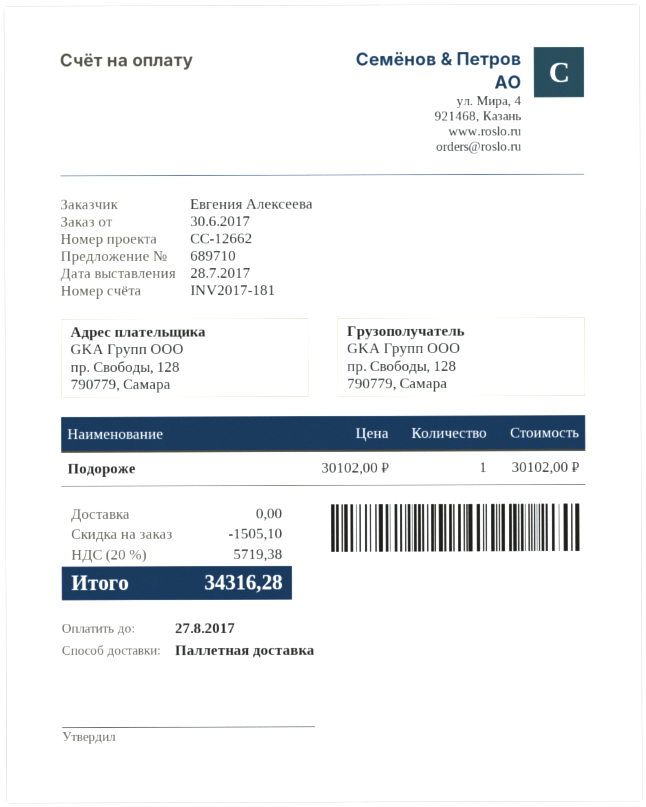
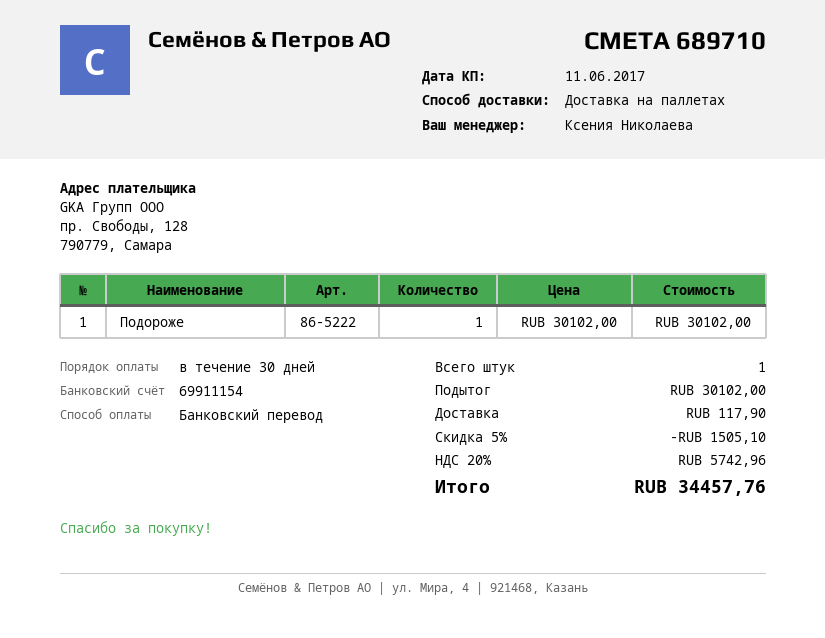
shipping: 0.00 -> 117.90
tax: 20% = 5719.38 -> 20% = 5742.96
total: 34316.28 -> 34457.76

